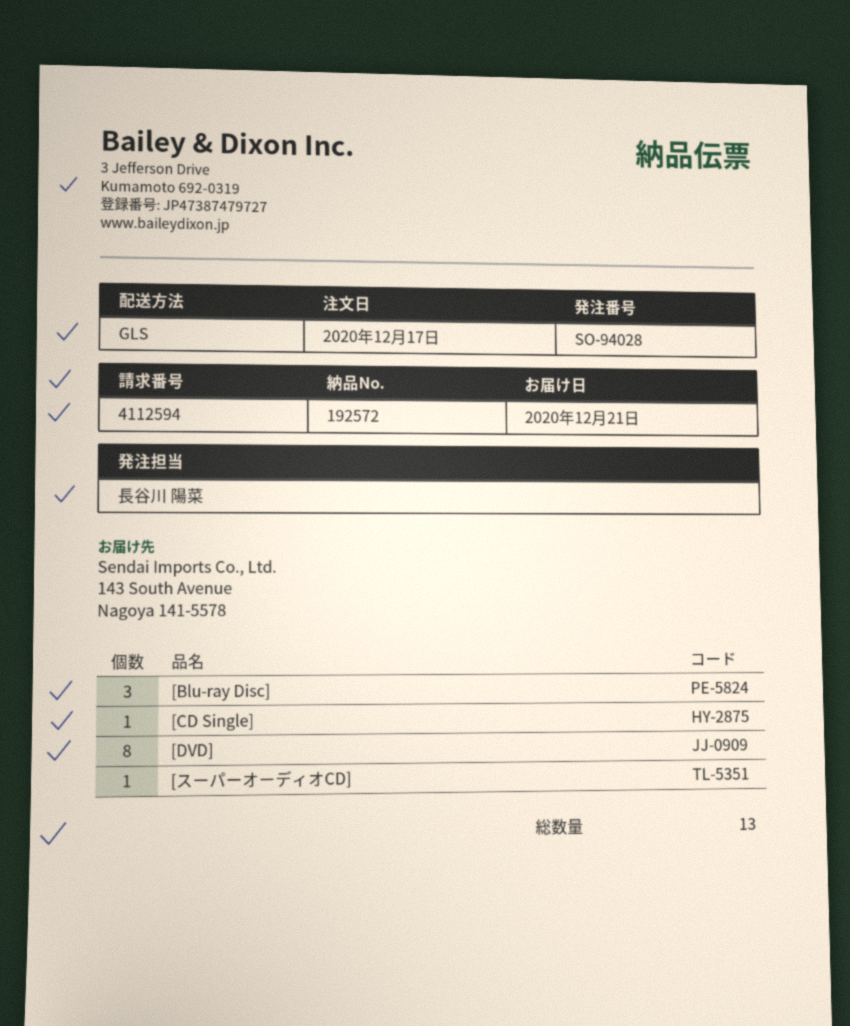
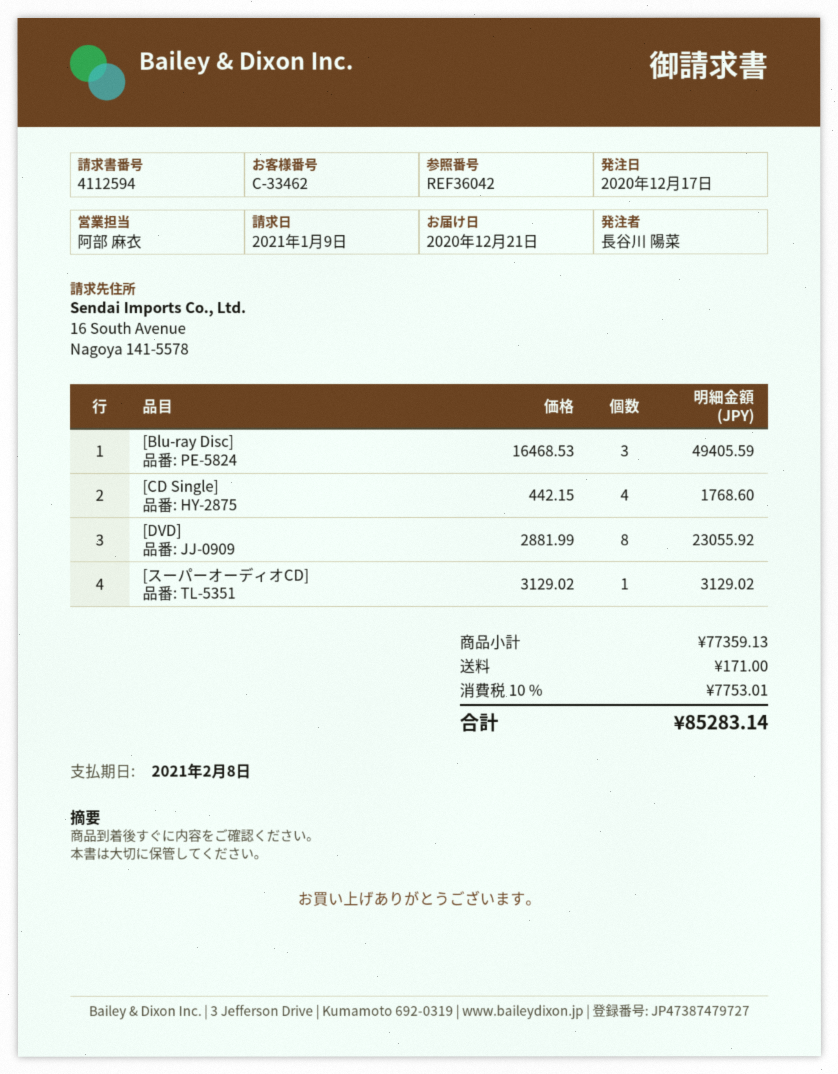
[CD Single]: 1 -> 4

